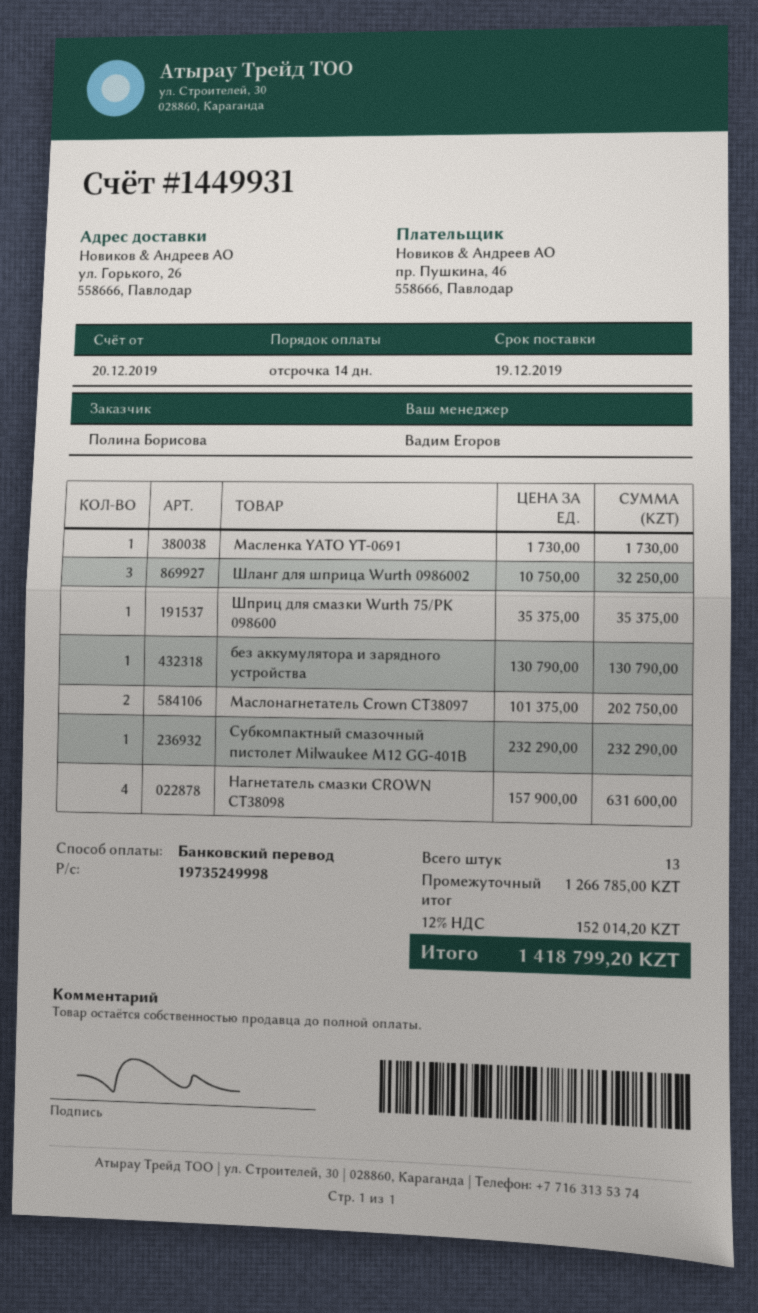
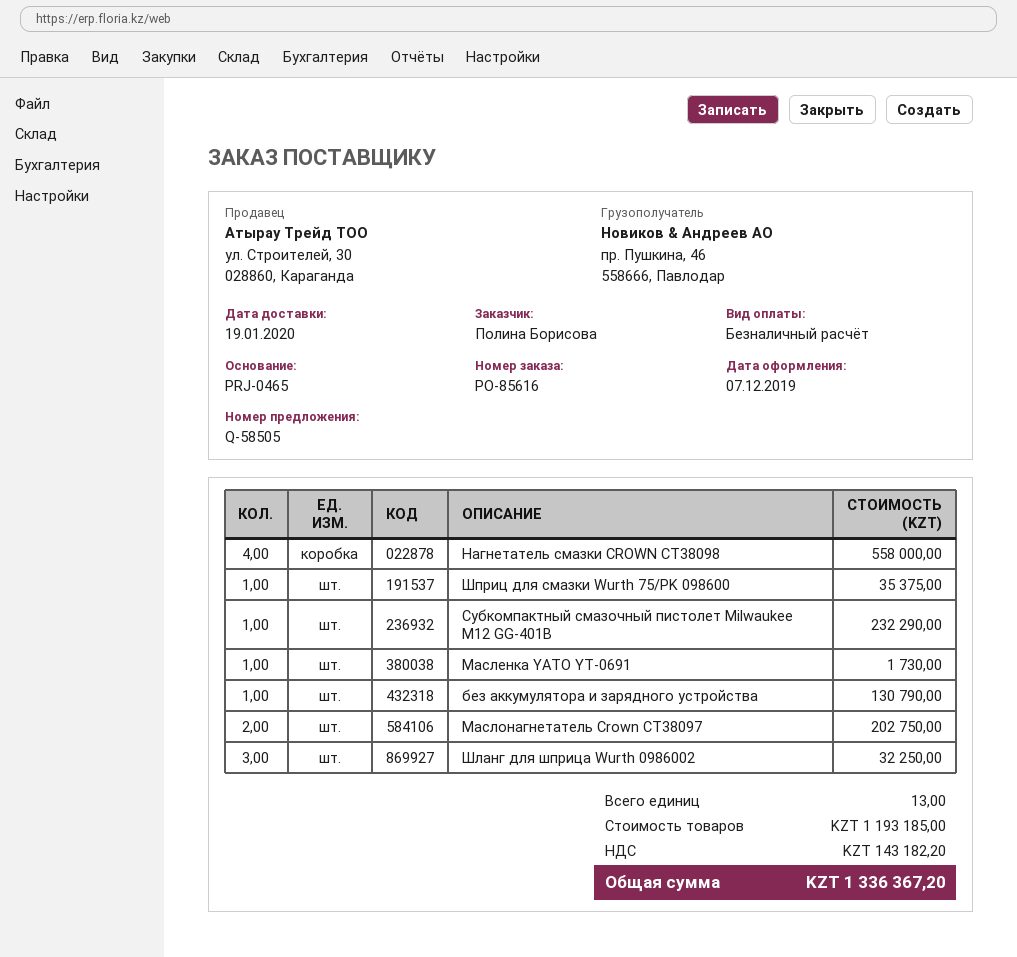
delivery date: 2019-12-19 -> 2020-01-19
ship to: ул. Горького, 26, 558666, Павлодар -> пр. Пушкина, 46, 558666, Павлодар
Нагнетатель смазки CROWN CT38098: 4 for 631600.00 -> 4 for 558000.00
subtotal: 1266785.00 -> 1193185.00
tax: 152014.20 -> 143182.20
total: 1418799.20 -> 1336367.20

